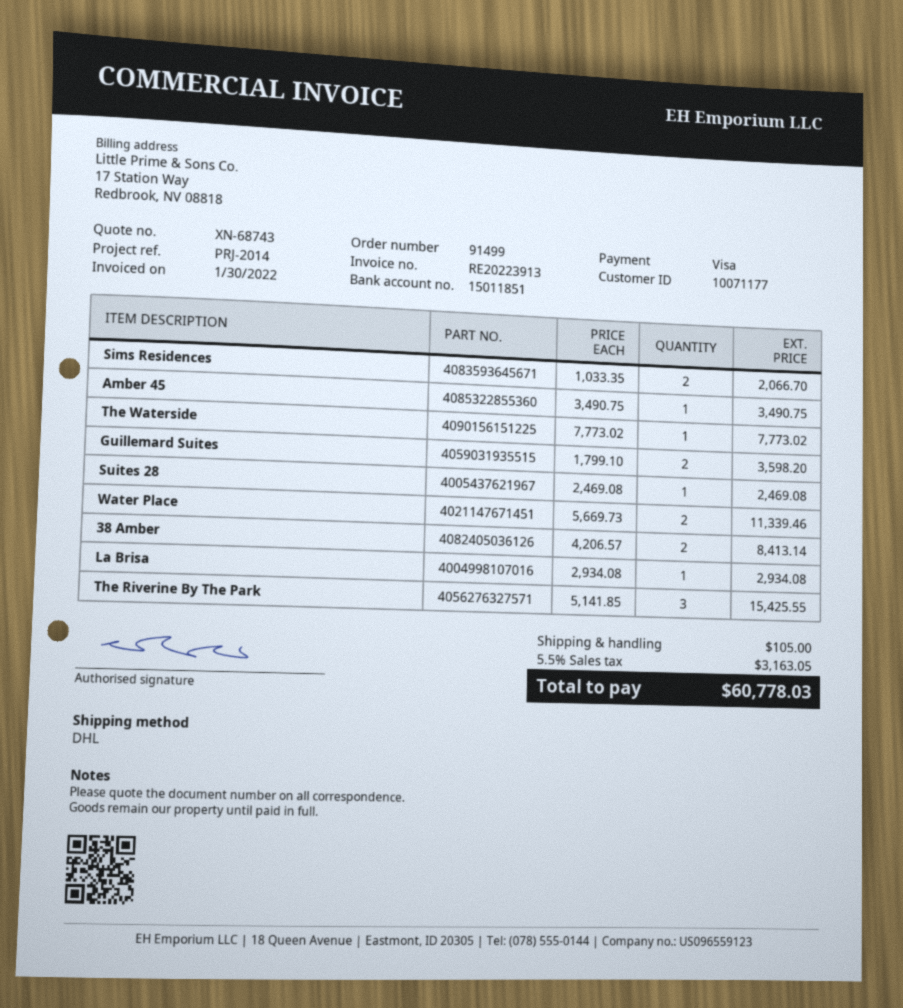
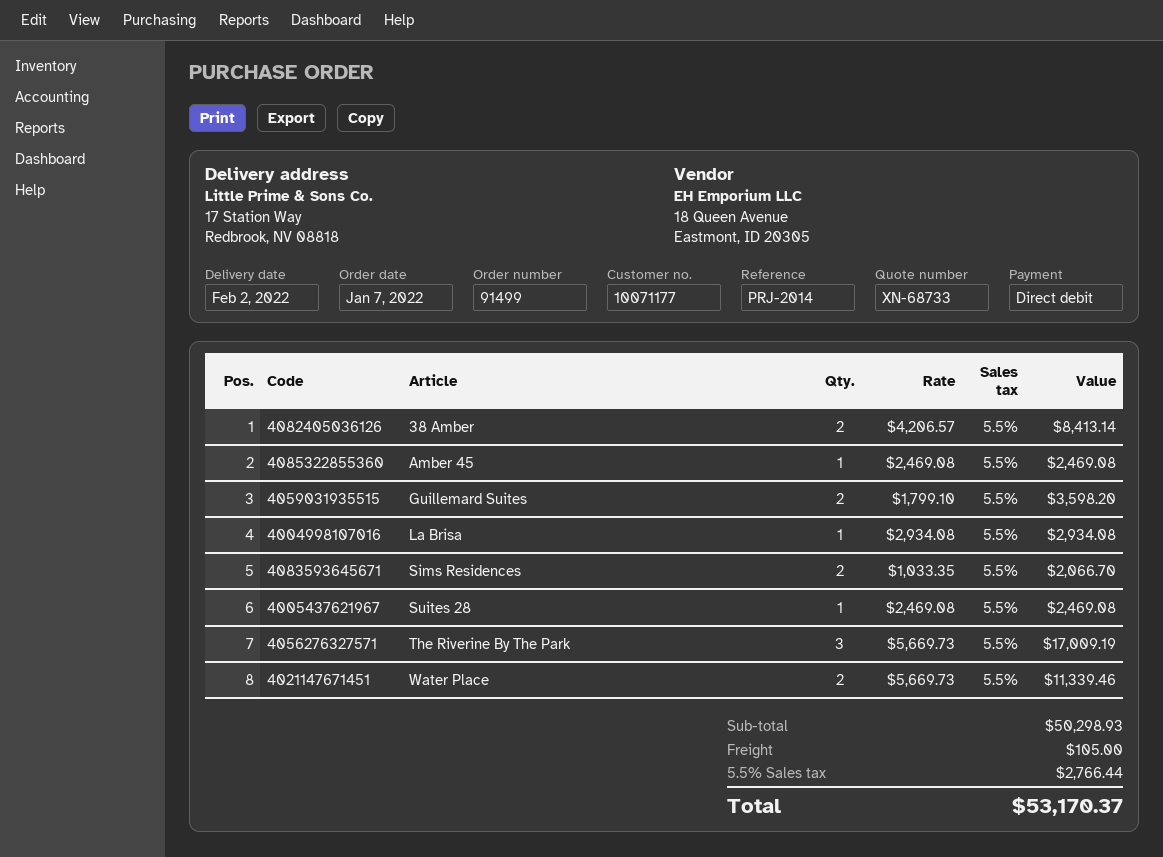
quote number: XN-68743 -> XN-68733
payment method: Visa -> direct debit
Amber 45: 1 x 3490.75 = 3490.75 -> 1 x 2469.08 = 2469.08
The Waterside: 1 x 7773.02 = 7773.02 -> none
The Riverine By The Park: 3 x 5141.85 = 15425.55 -> 3 x 5669.73 = 17009.19
tax: 5.5% = 3163.05 -> 5.5% = 2766.44
total: 60778.03 -> 53170.37

